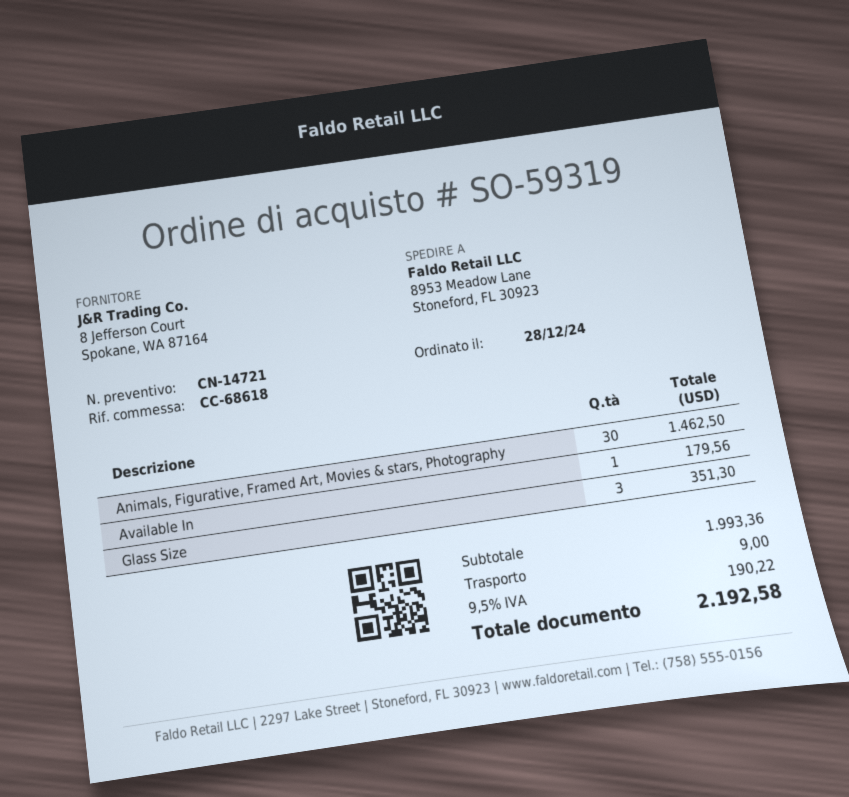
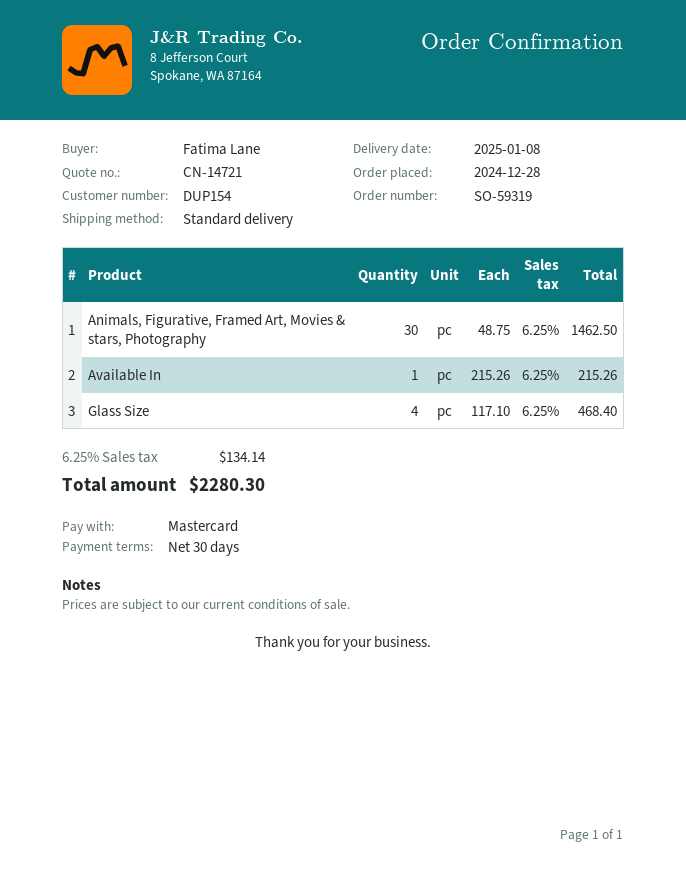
Available In: 1 for 179.56 -> 1 for 215.26
Glass Size: 3 for 351.30 -> 4 for 468.40
shipping: 9.00 -> none
tax: 9.5% = 190.22 -> 6.25% = 134.14
total: 2192.58 -> 2280.30

